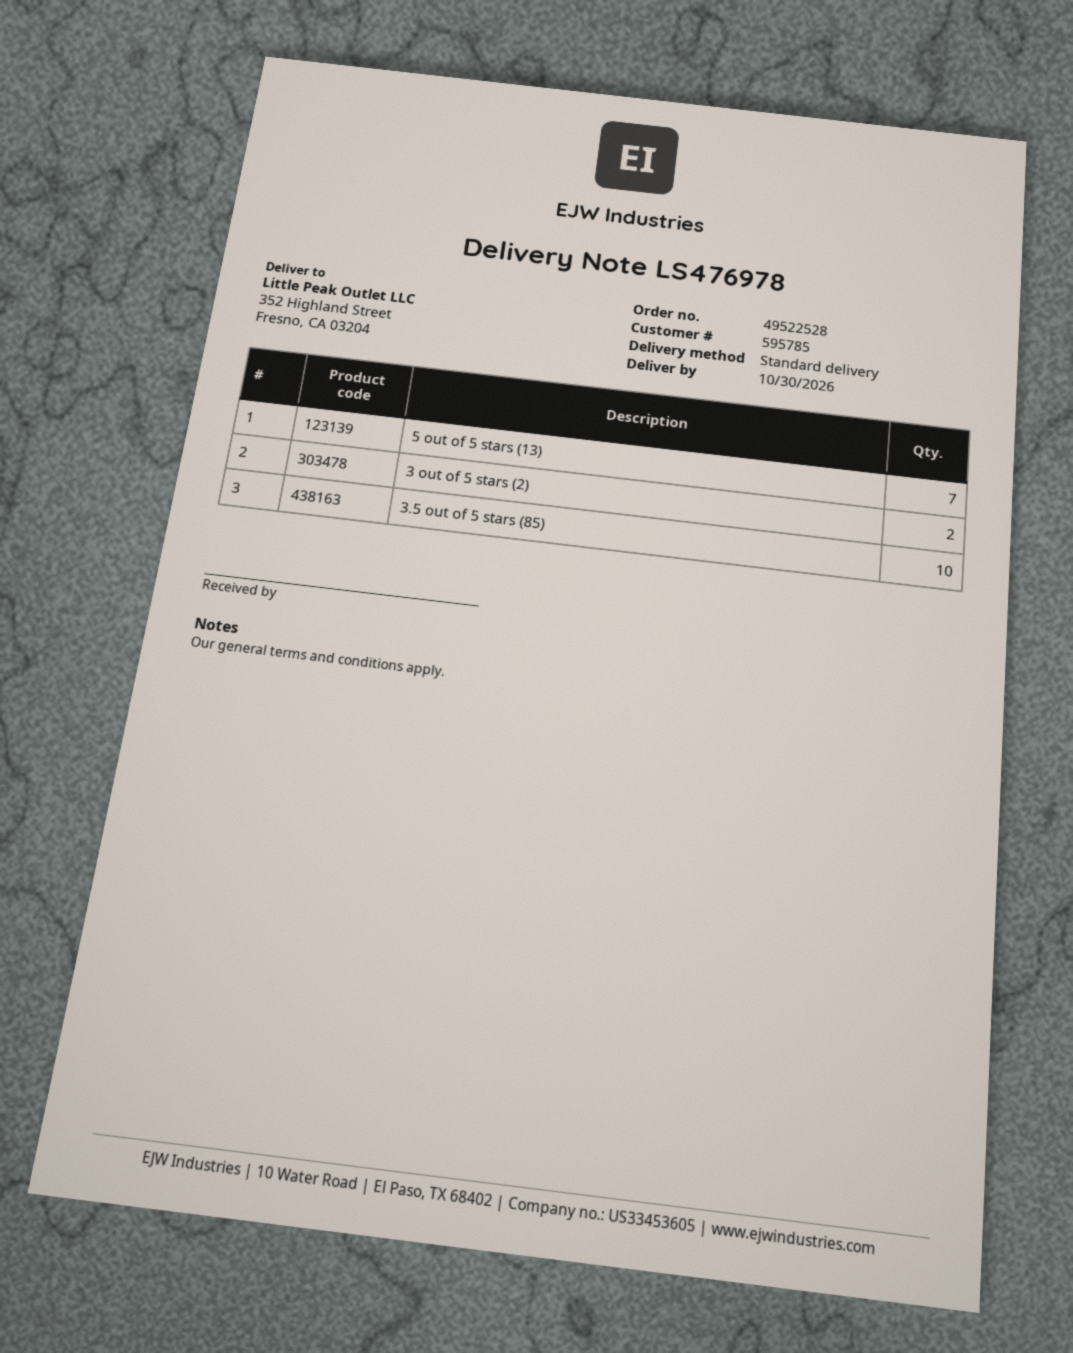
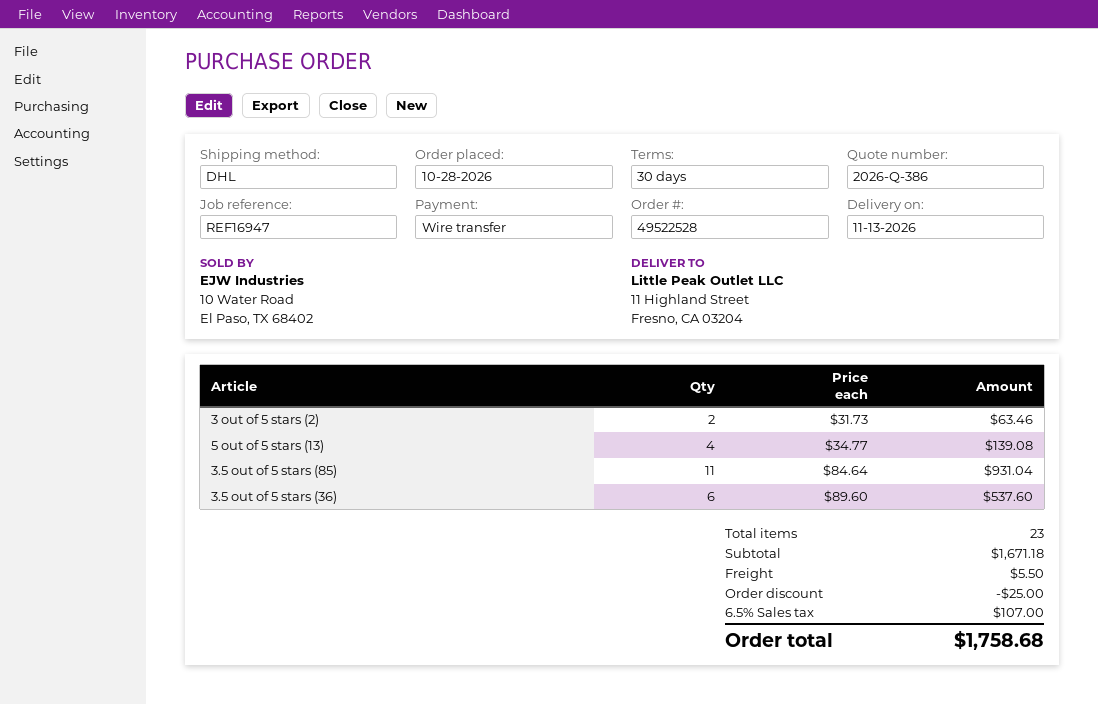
delivery date: 2026-10-30 -> 2026-11-13
shipping method: standard -> DHL
ship to: 352 Highland Street, Fresno, CA 03204 -> 11 Highland Street, Fresno, CA 03204
5 out of 5 stars (13): 7 -> 4
3.5 out of 5 stars (85): 10 -> 11
3.5 out of 5 stars (36): none -> 6

